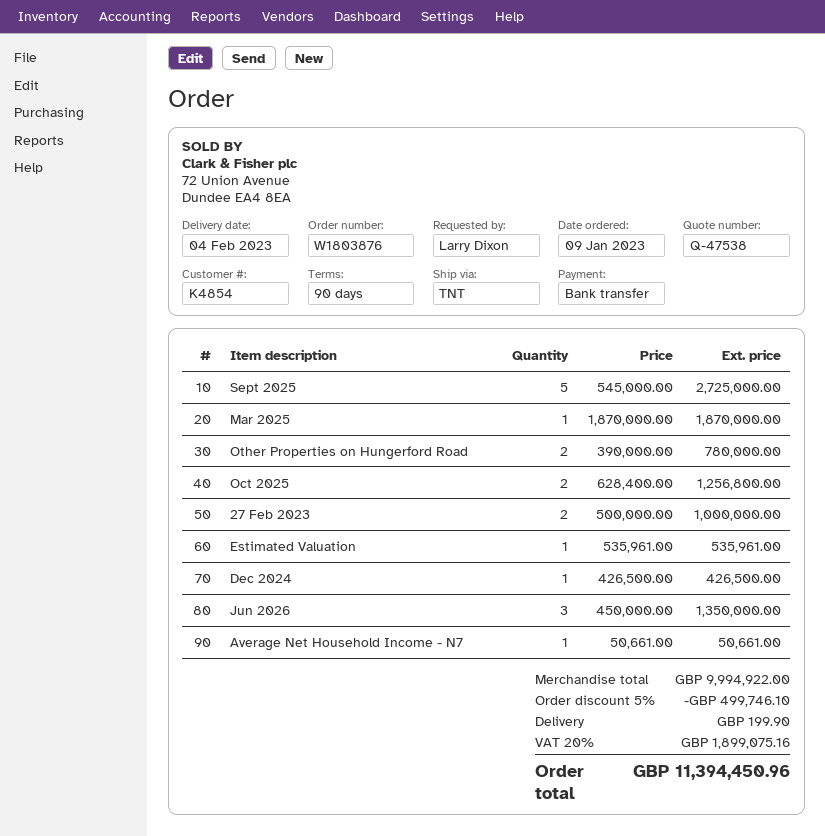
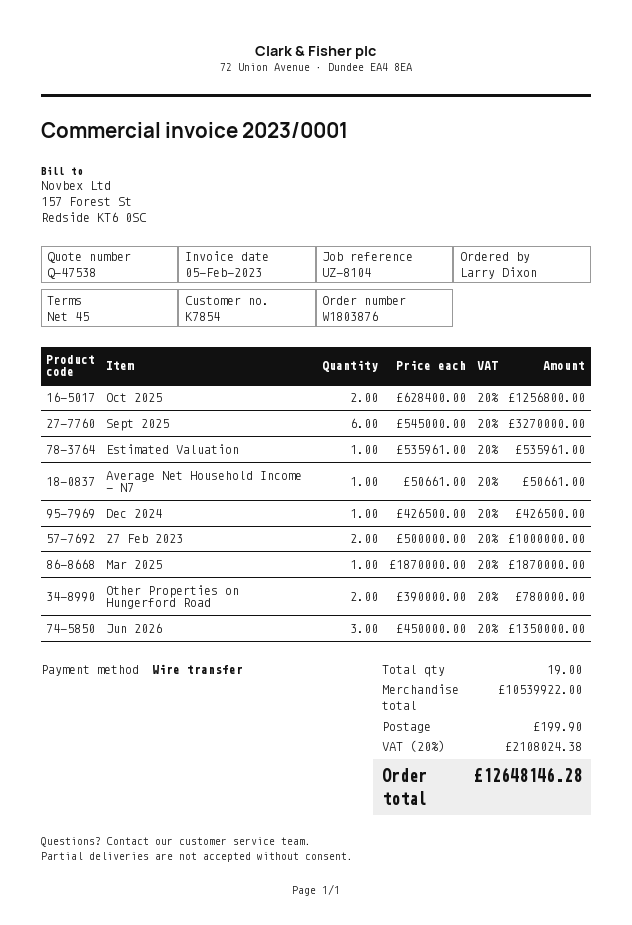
payment terms: 90 days -> 45 days
customer number: K4854 -> K7854
Sept 2025: 5 x 545000.00 = 2725000.00 -> 6 x 545000.00 = 3270000.00
subtotal: 9994922.00 -> 10539922.00
discount: 5% = 499746.10 -> none
tax: 20% = 1899075.16 -> 20% = 2108024.38
total: 11394450.96 -> 12648146.28

